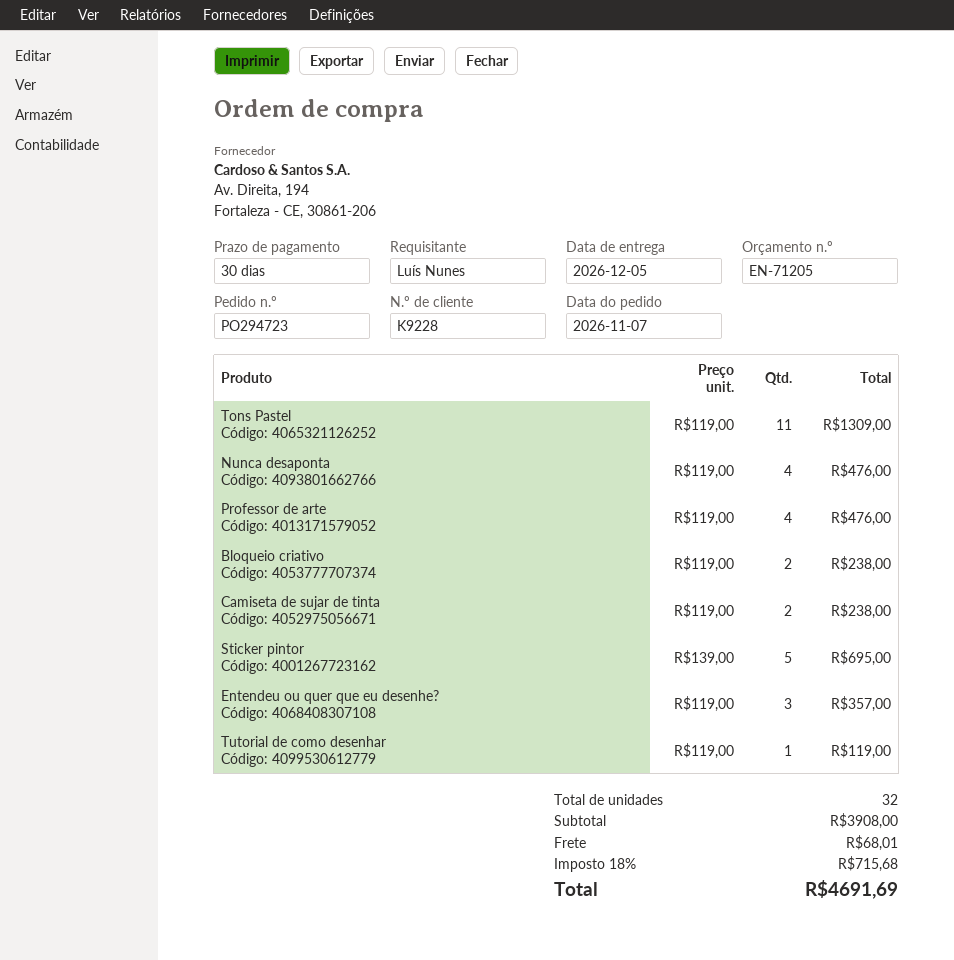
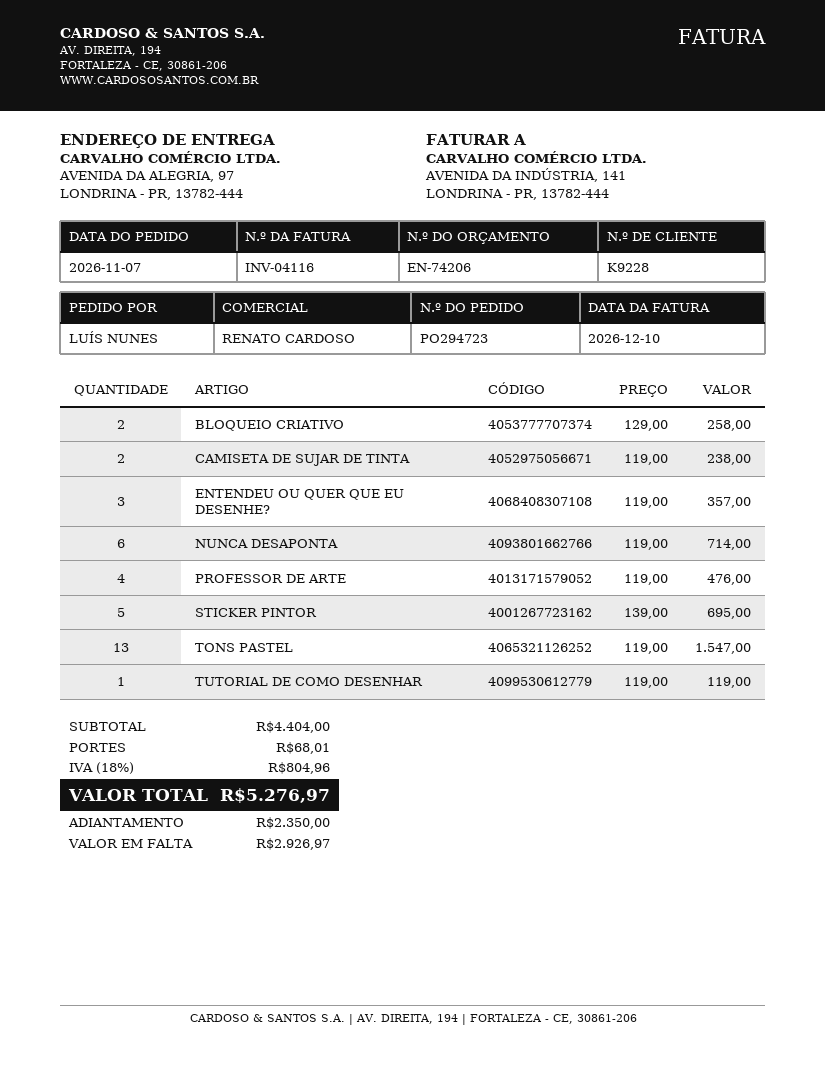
quote number: EN-71205 -> EN-74206
Tons Pastel: 11 x 119.00 = 1309.00 -> 13 x 119.00 = 1547.00
Nunca desaponta: 4 x 119.00 = 476.00 -> 6 x 119.00 = 714.00
Bloqueio criativo: 2 x 119.00 = 238.00 -> 2 x 129.00 = 258.00
subtotal: 3908.00 -> 4404.00
tax: 18% = 715.68 -> 18% = 804.96
total: 4691.69 -> 5276.97

